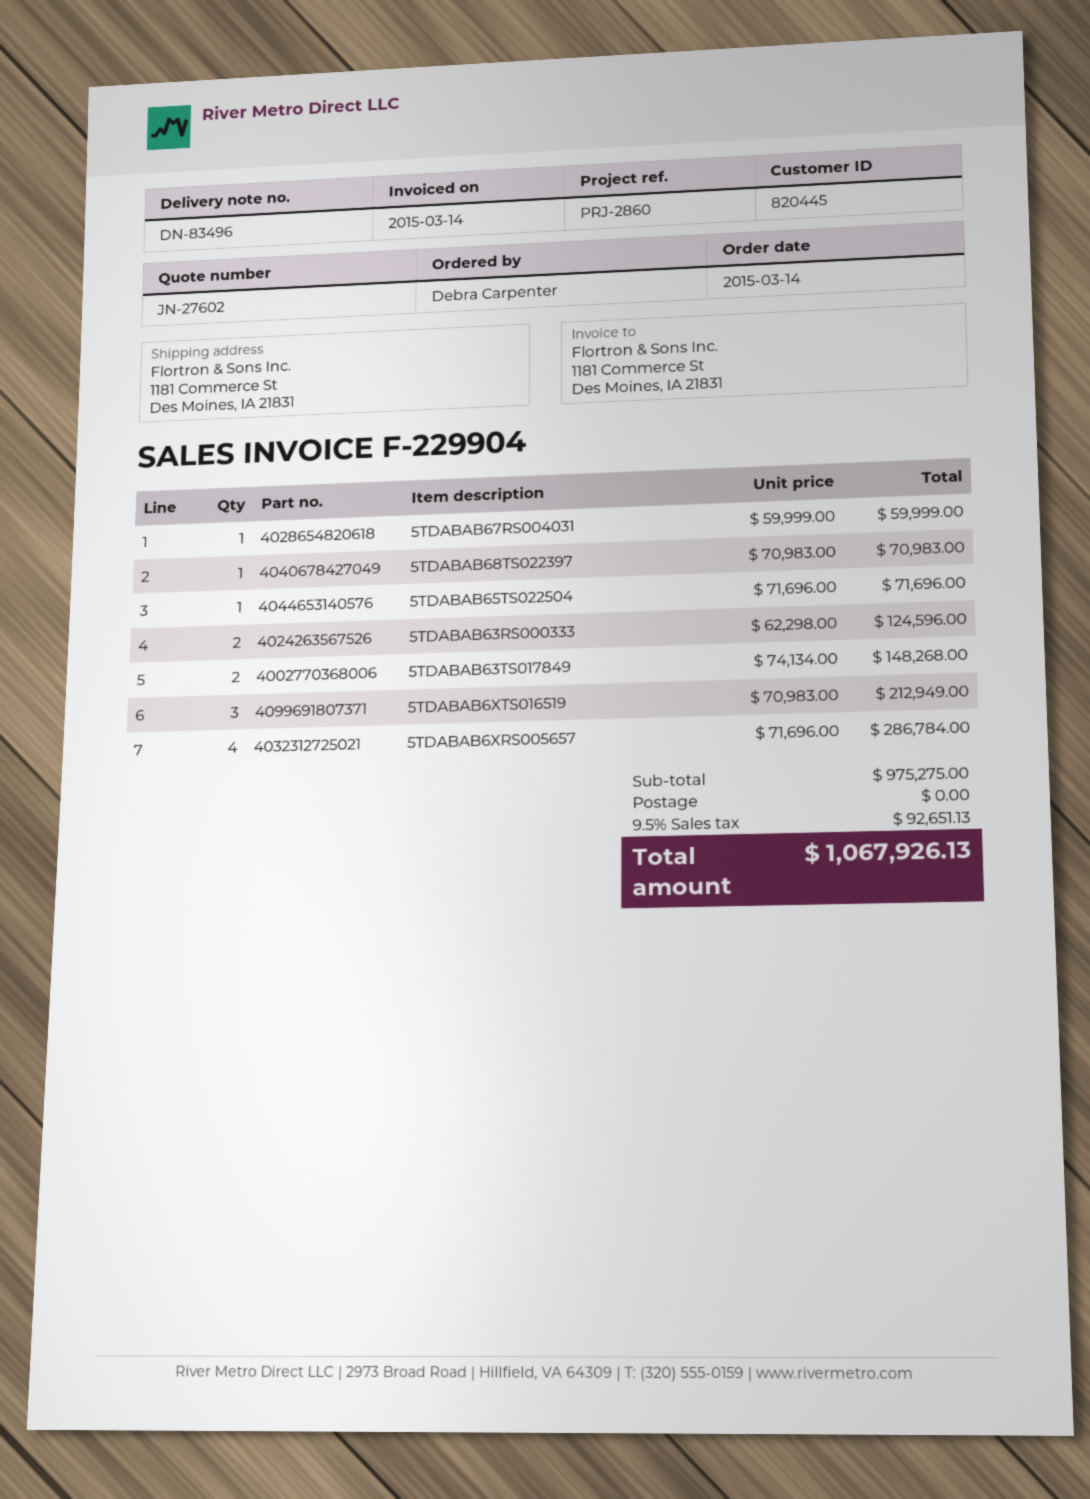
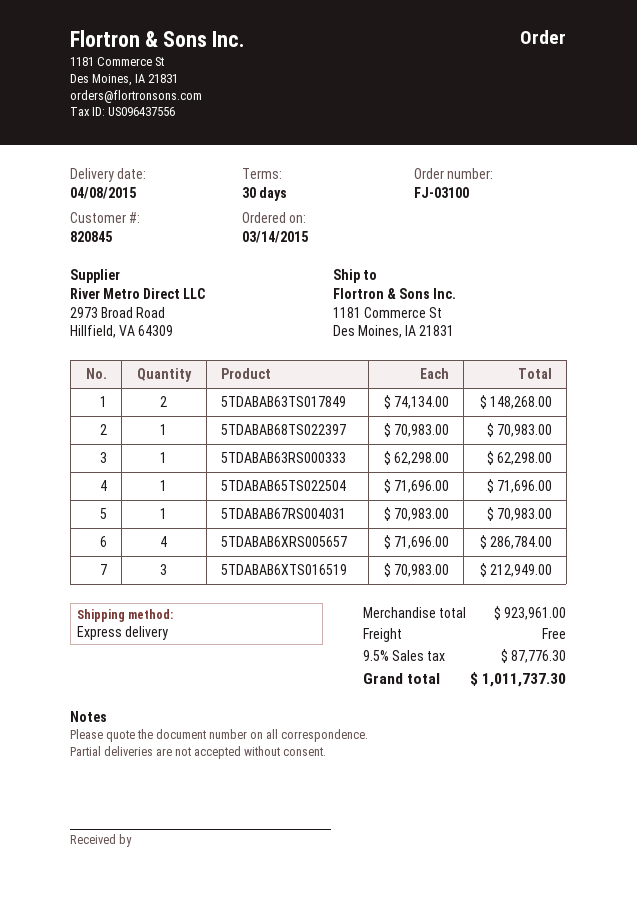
customer number: 820445 -> 820845
5TDABAB67RS004031: 1 x 59999.00 = 59999.00 -> 1 x 70983.00 = 70983.00
5TDABAB63RS000333: 2 x 62298.00 = 124596.00 -> 1 x 62298.00 = 62298.00
subtotal: 975275.00 -> 923961.00
tax: 9.5% = 92651.13 -> 9.5% = 87776.30
total: 1067926.13 -> 1011737.30

